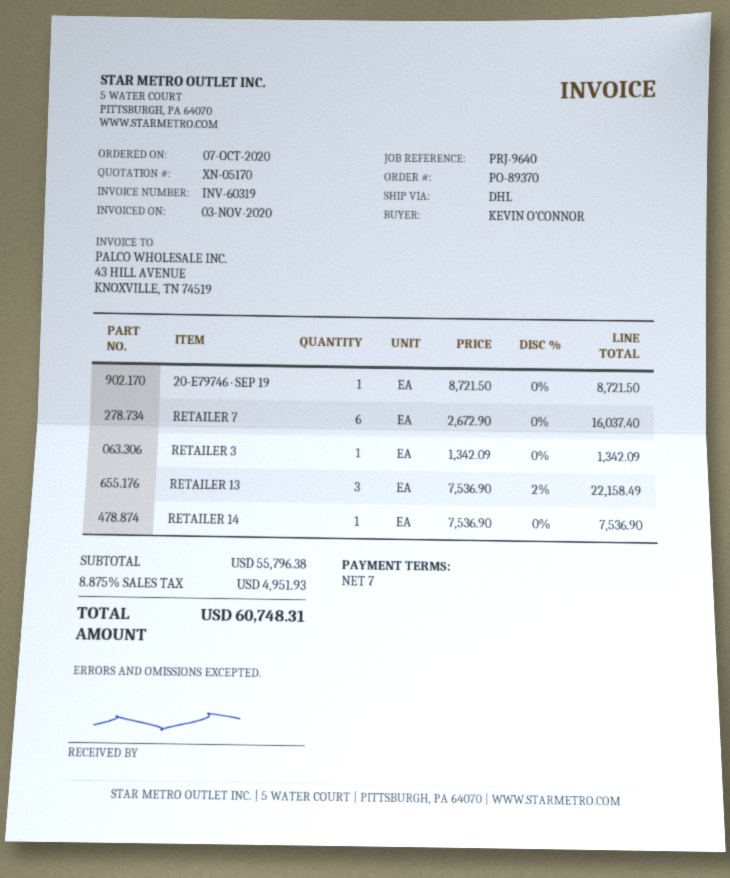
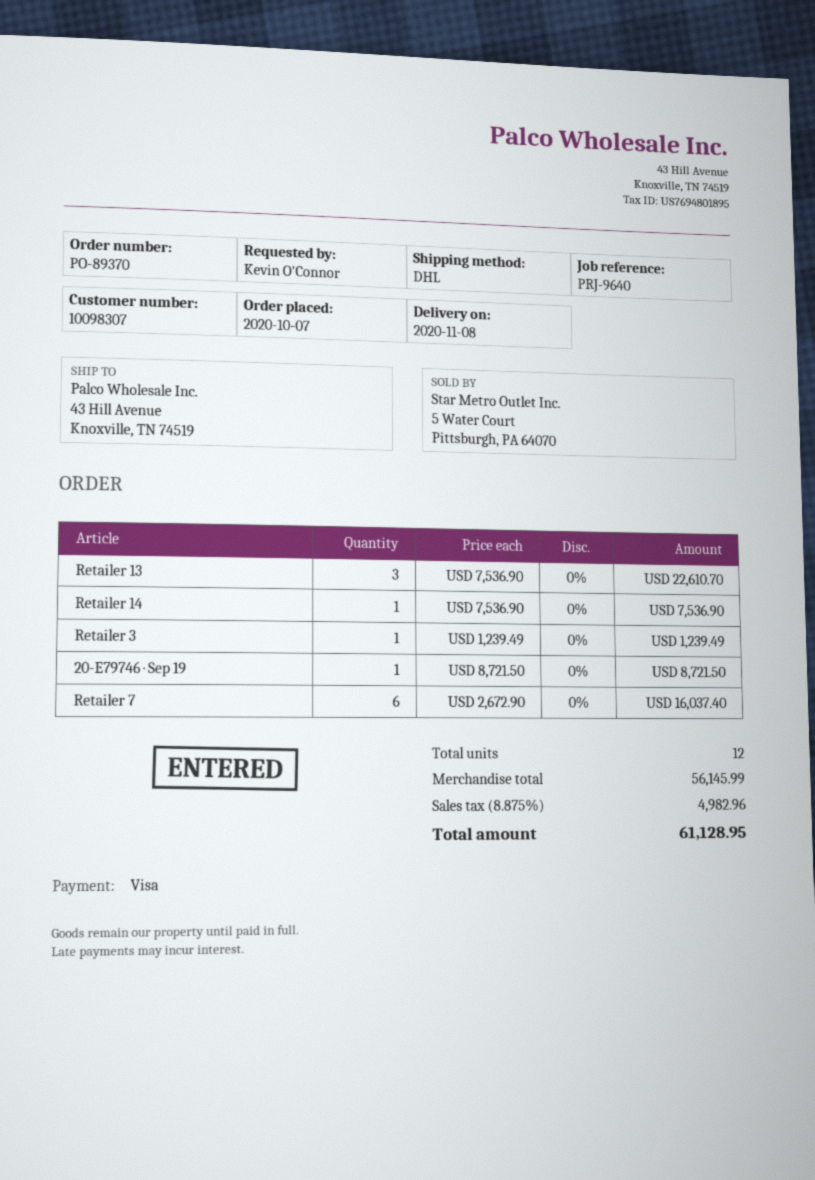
RETAILER 3: 1 x 1342.09 = 1342.09 -> 1 x 1239.49 = 1239.49
RETAILER 13: 3 x 7536.90 - 2% = 22158.49 -> 3 x 7536.90 = 22610.70
subtotal: 55796.38 -> 56145.99
tax: 8.875% = 4951.93 -> 8.875% = 4982.96
total: 60748.31 -> 61128.95

